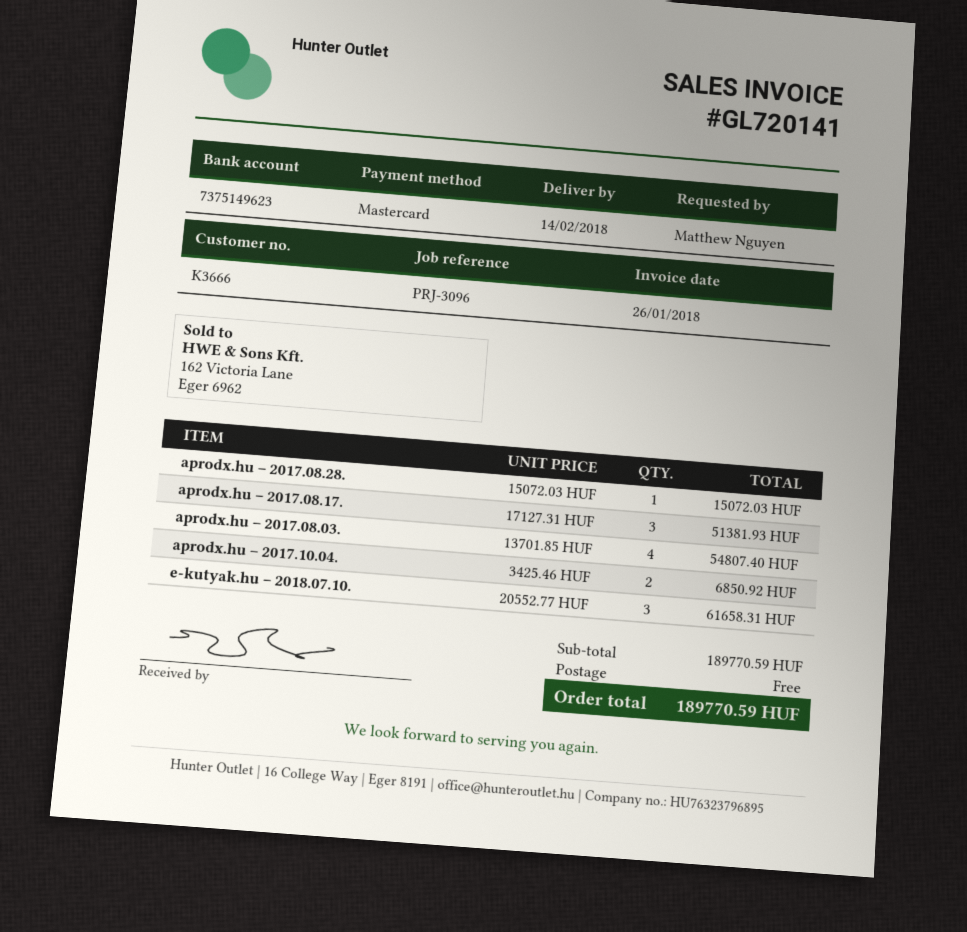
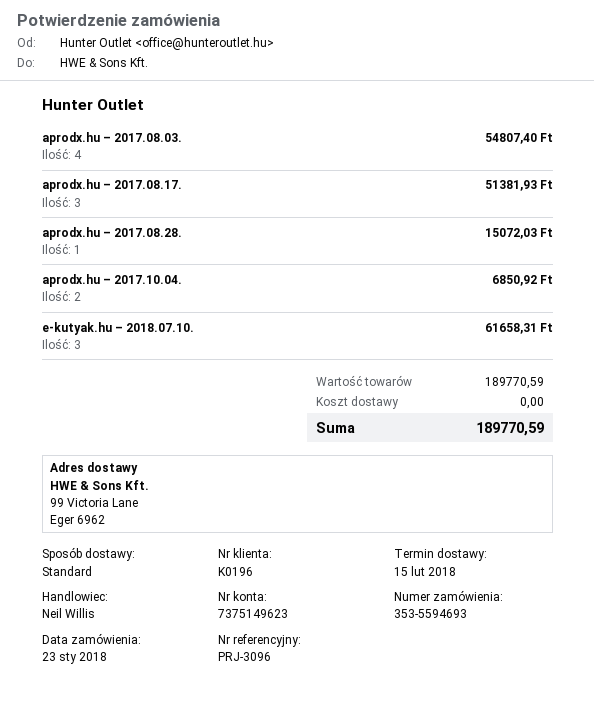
delivery date: 2018-02-14 -> 2018-02-15
customer number: K3666 -> K0196

